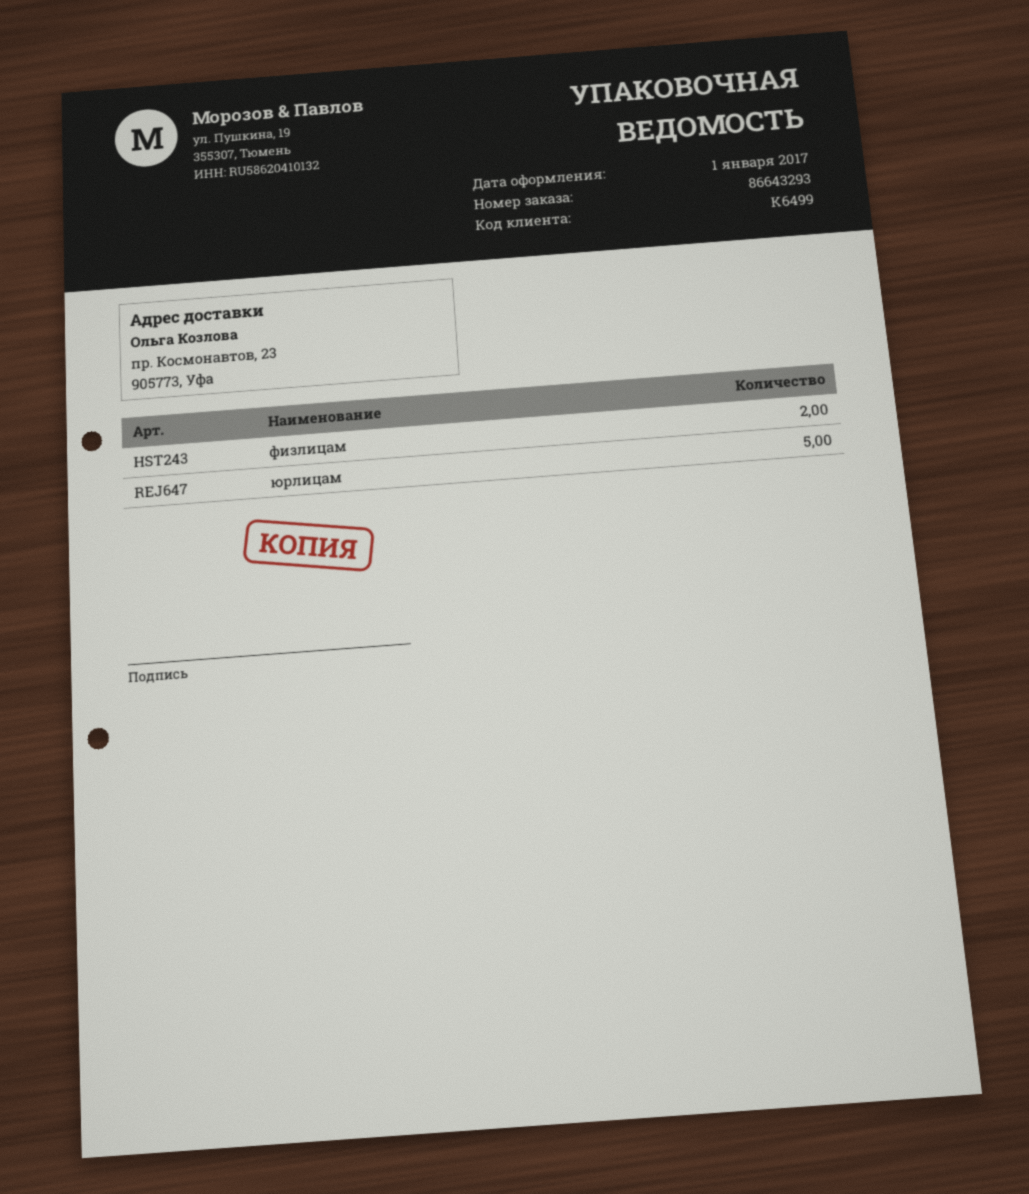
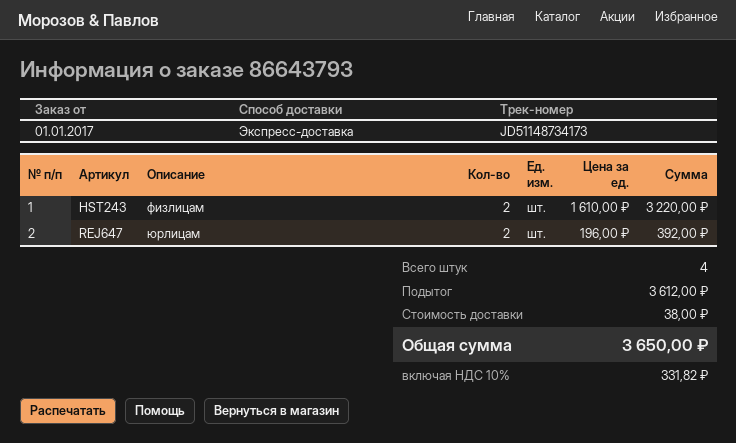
order number: 86643293 -> 86643793
юрлицам: 5 -> 2

